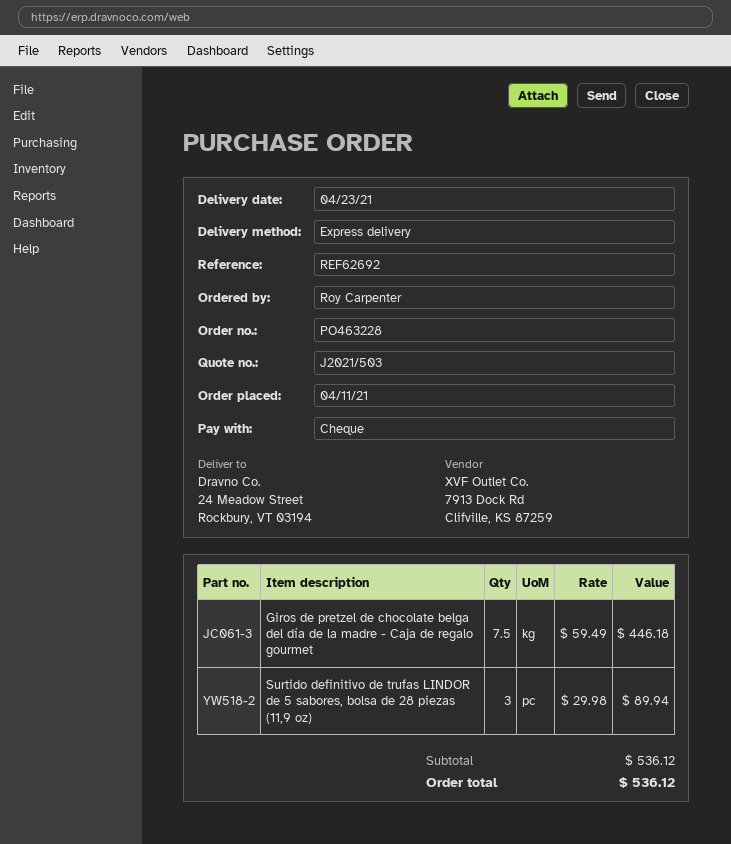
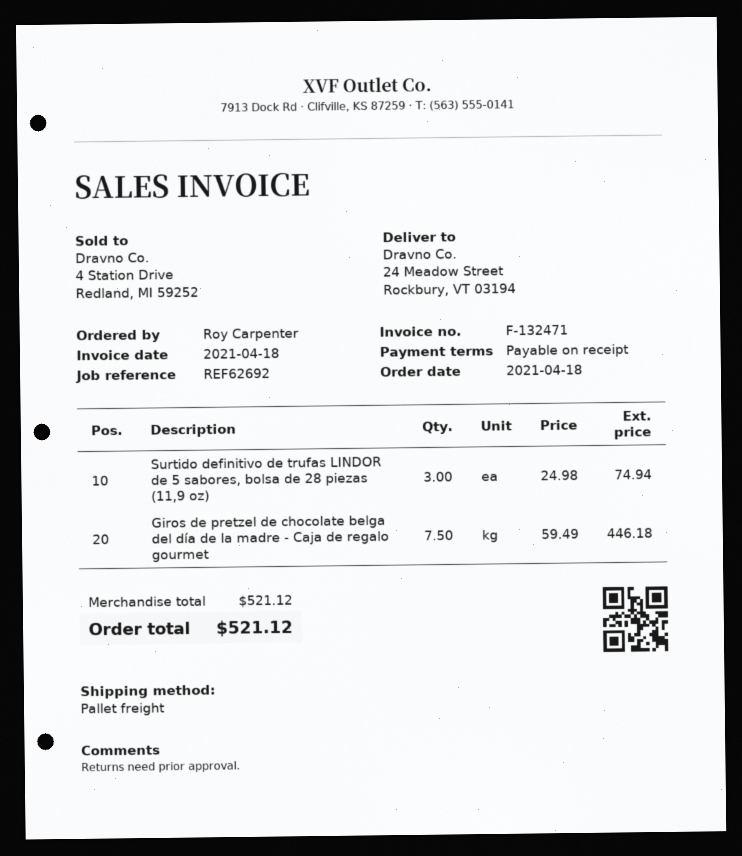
order date: 2021-04-11 -> 2021-04-18
shipping method: express -> pallet freight
Surtido definitivo de trufas LINDOR de 5 sabores, bolsa de 28 piezas (11,9 oz): 3 x 29.98 = 89.94 -> 3 x 24.98 = 74.94
subtotal: 536.12 -> 521.12
total: 536.12 -> 521.12

